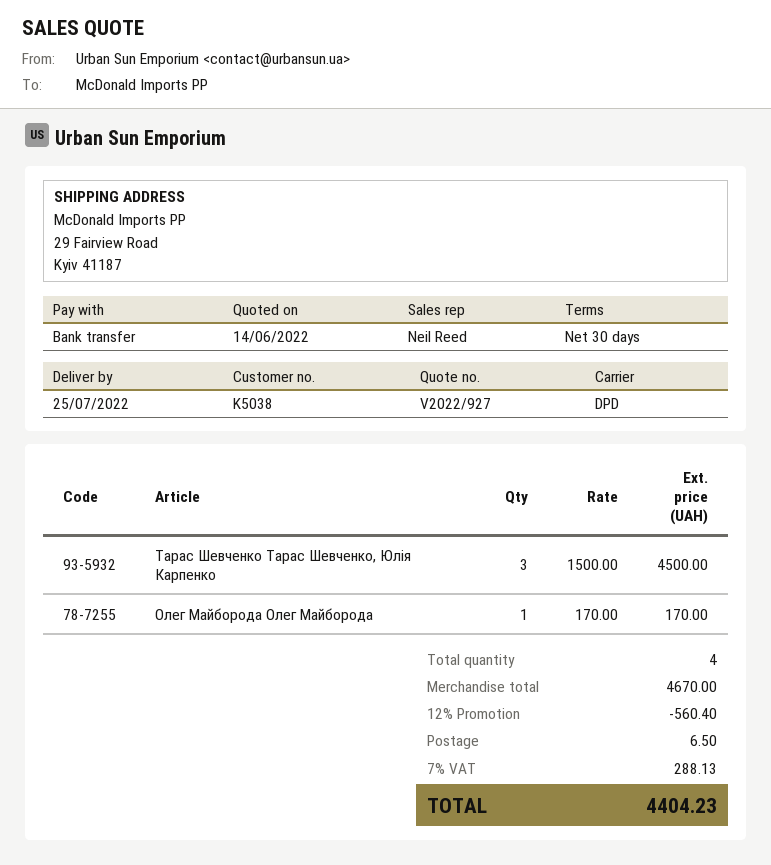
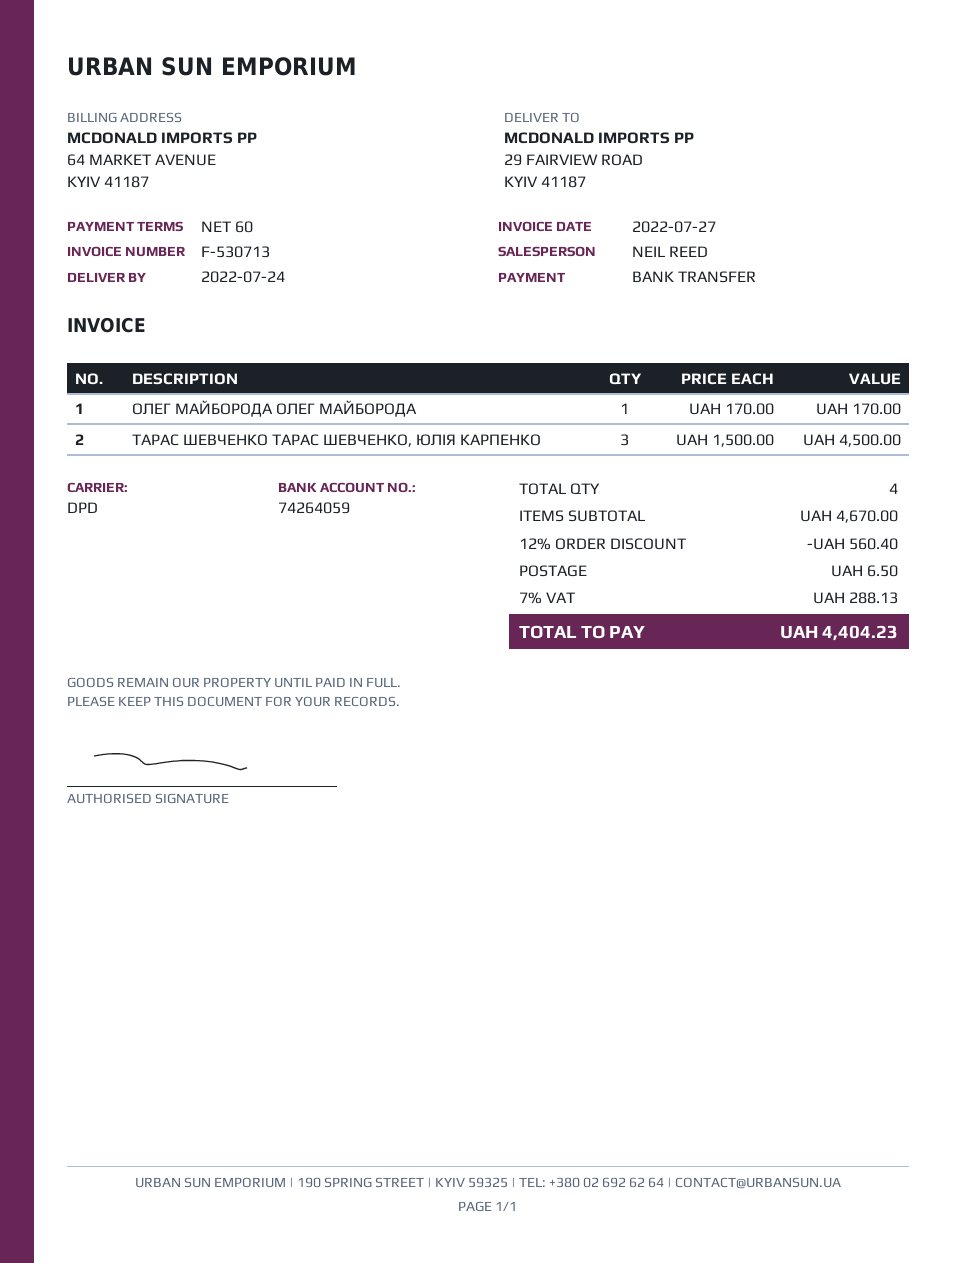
delivery date: 2022-07-25 -> 2022-07-24
payment terms: 30 days -> 60 days

